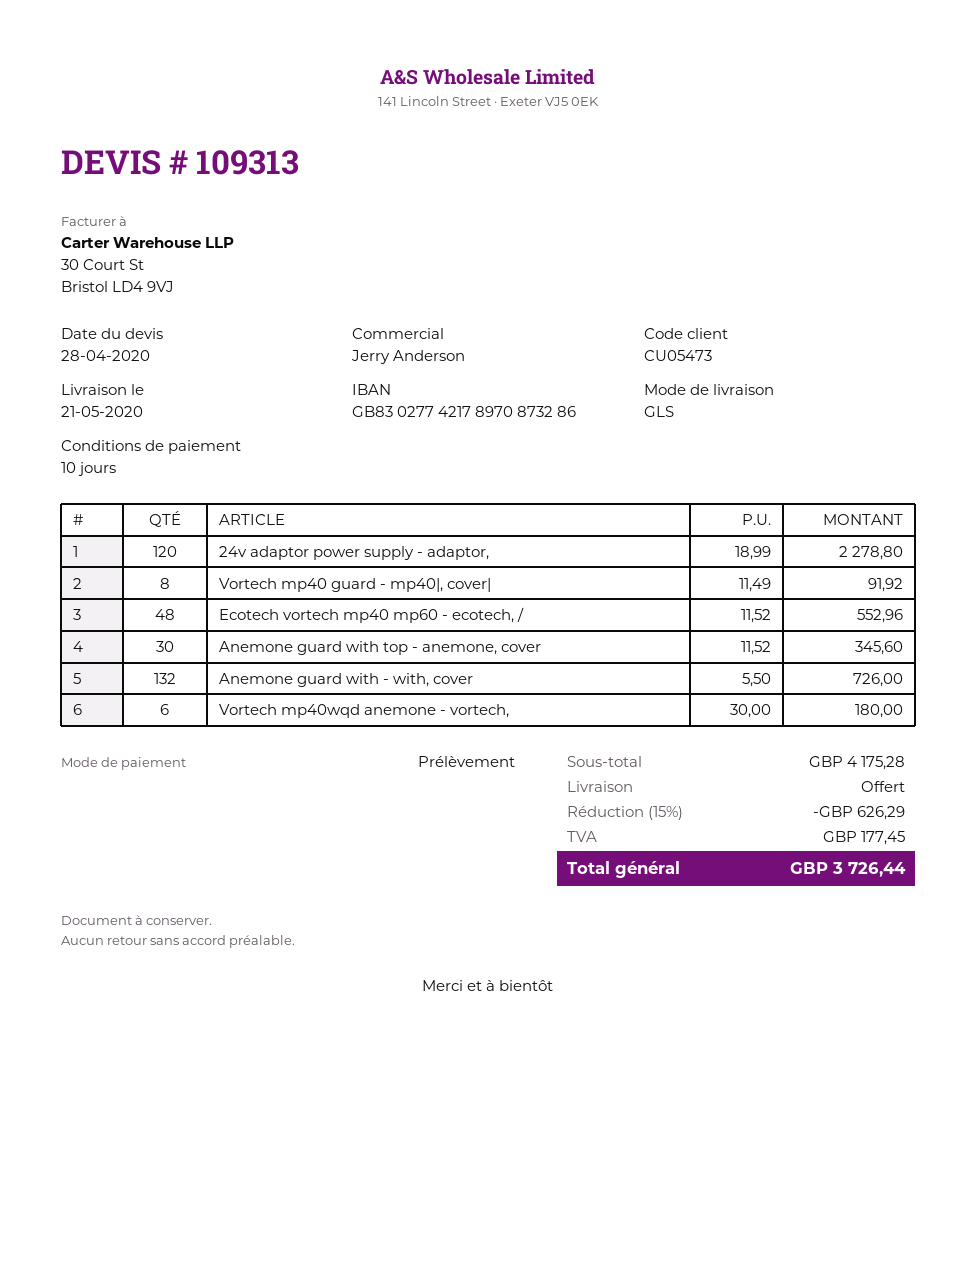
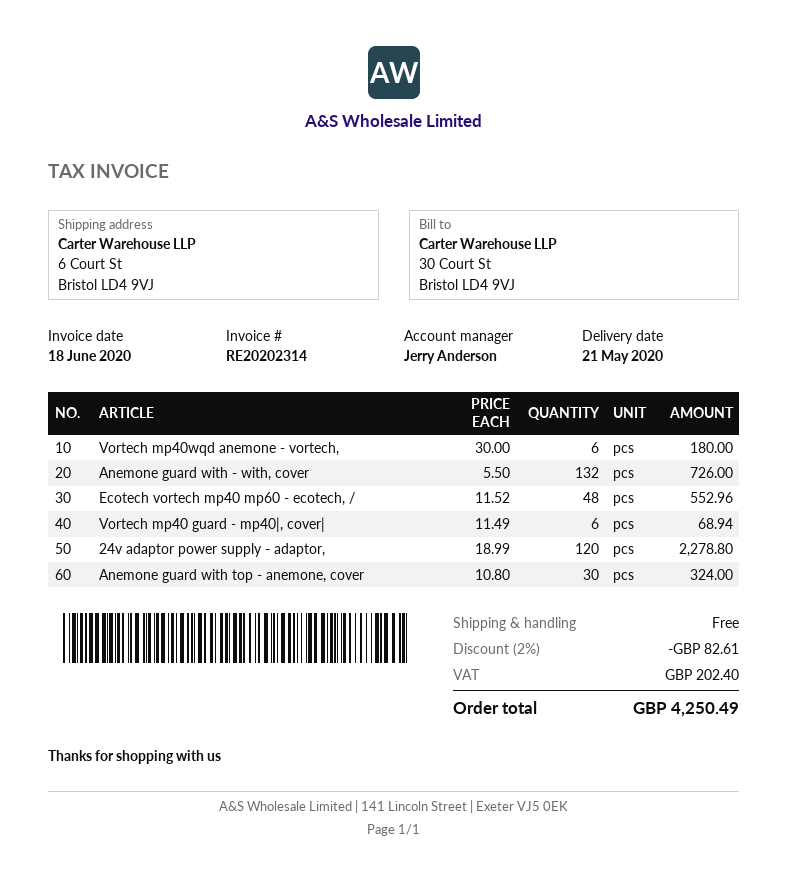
Vortech mp40 guard - mp40|, cover|: 8 x 11.49 = 91.92 -> 6 x 11.49 = 68.94
Anemone guard with top - anemone, cover: 30 x 11.52 = 345.60 -> 30 x 10.80 = 324.00
discount: 15% = 626.29 -> 2% = 82.61
tax: 177.45 -> 202.40
total: 3726.44 -> 4250.49

